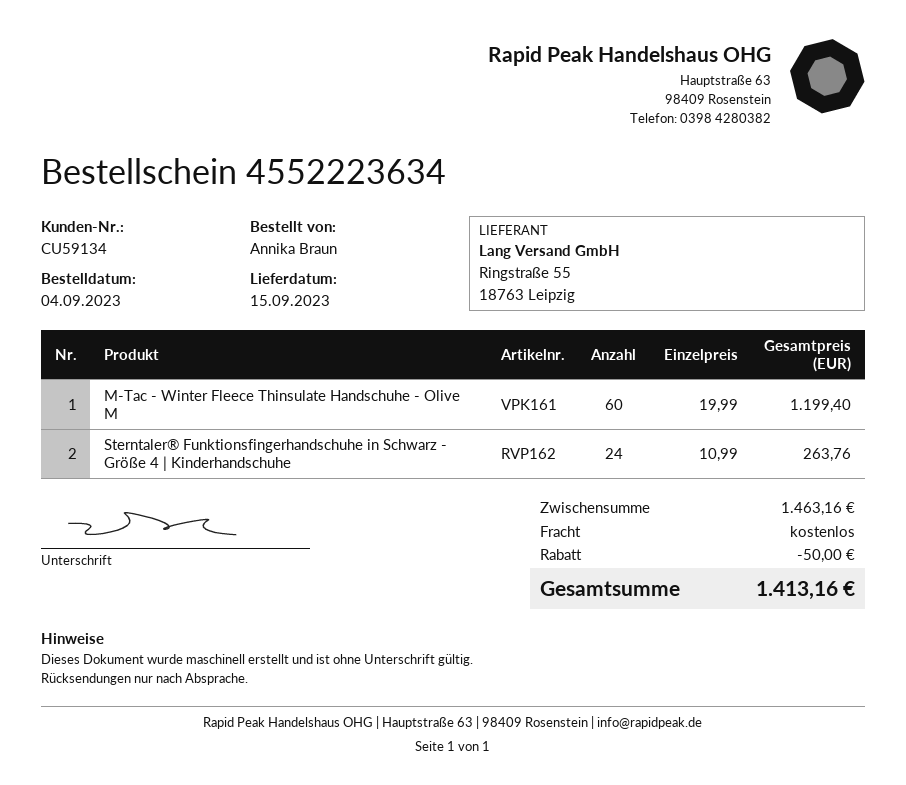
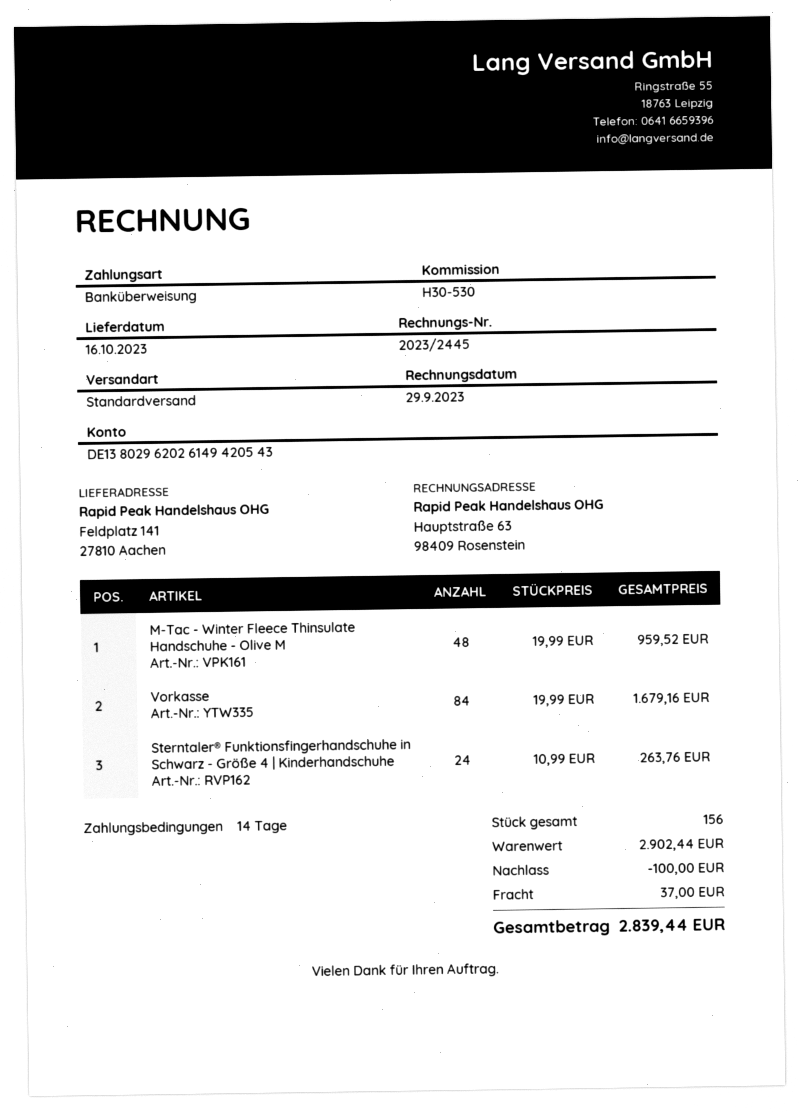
delivery date: 2023-09-15 -> 2023-10-16
M-Tac - Winter Fleece Thinsulate Handschuhe - Olive M: 60 x 19.99 = 1199.40 -> 48 x 19.99 = 959.52
Vorkasse: none -> 84 x 19.99 = 1679.16
subtotal: 1463.16 -> 2902.44
discount: 50.00 -> 100.00
shipping: 0.00 -> 37.00
total: 1413.16 -> 2839.44

